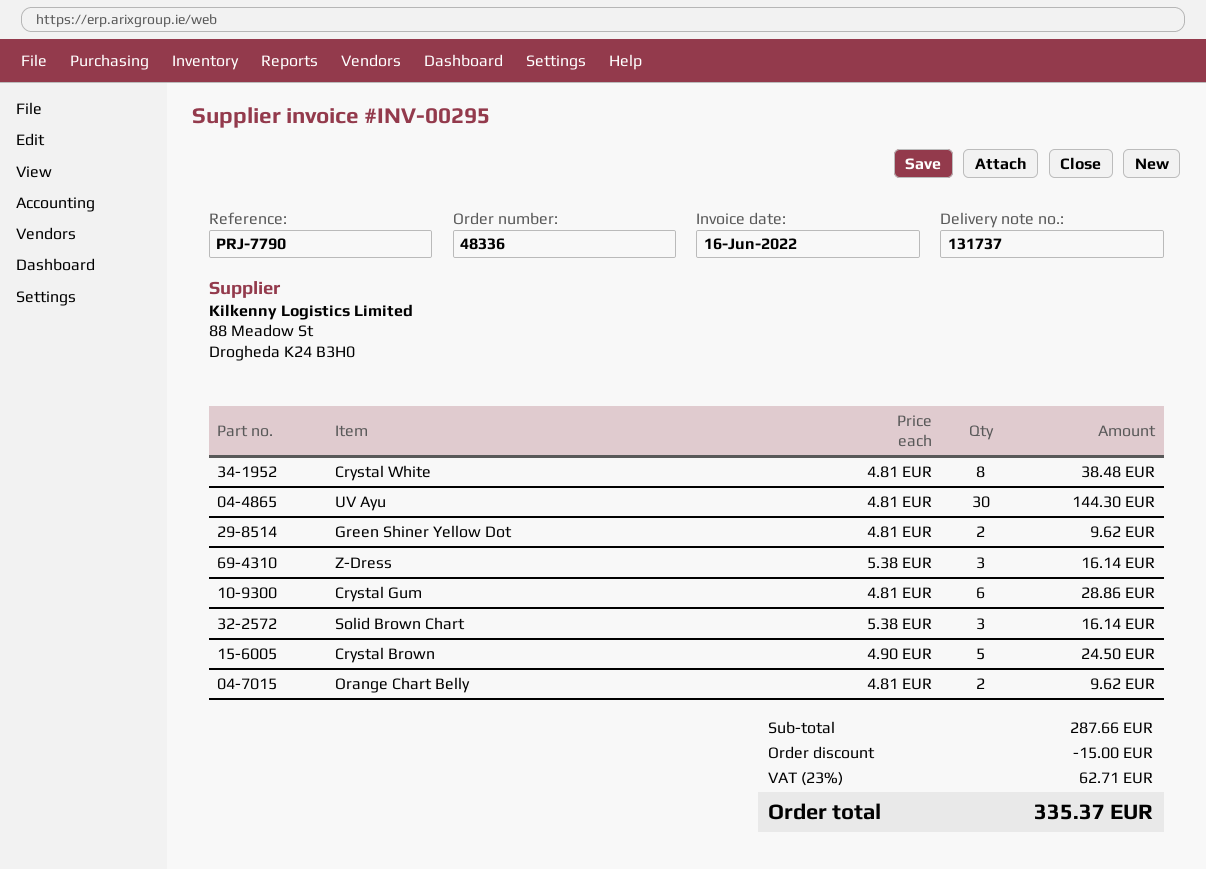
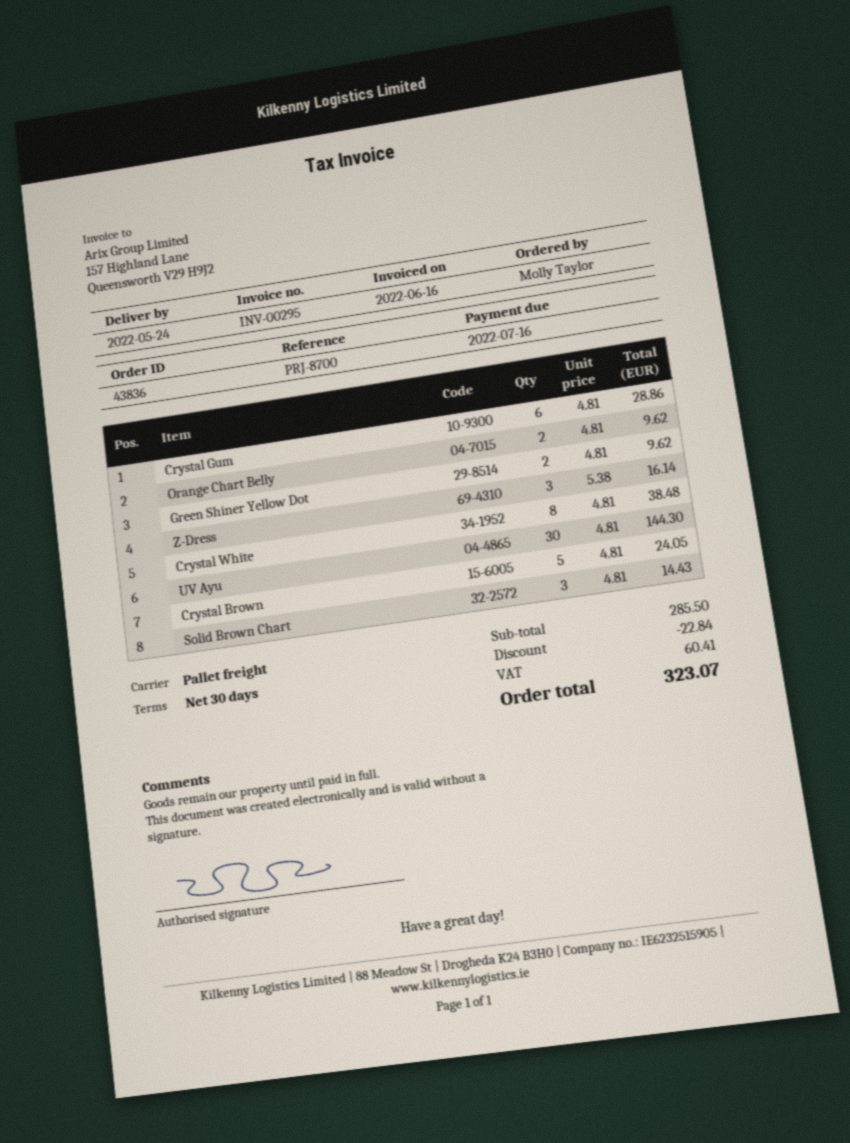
order number: 48336 -> 43836
reference: PRJ-7790 -> PRJ-8700
Solid Brown Chart: 3 x 5.38 = 16.14 -> 3 x 4.81 = 14.43
Crystal Brown: 5 x 4.90 = 24.50 -> 5 x 4.81 = 24.05
subtotal: 287.66 -> 285.50
discount: 15.00 -> 22.84
tax: 62.71 -> 60.41
total: 335.37 -> 323.07

